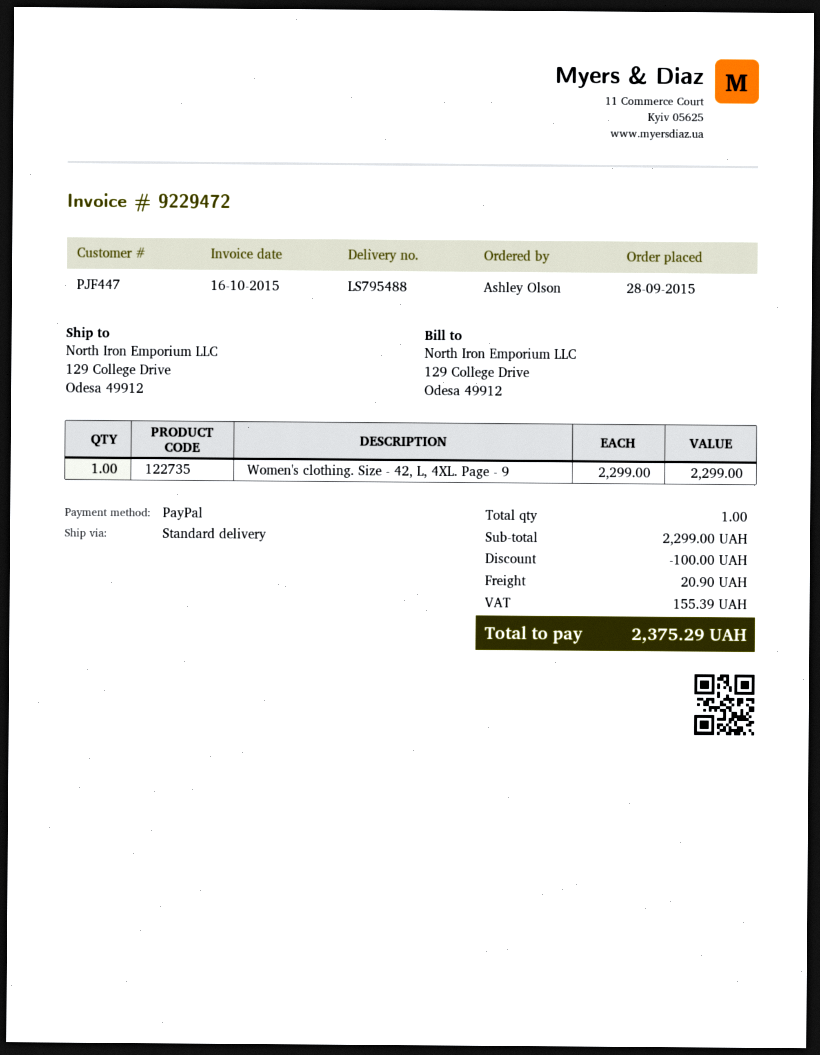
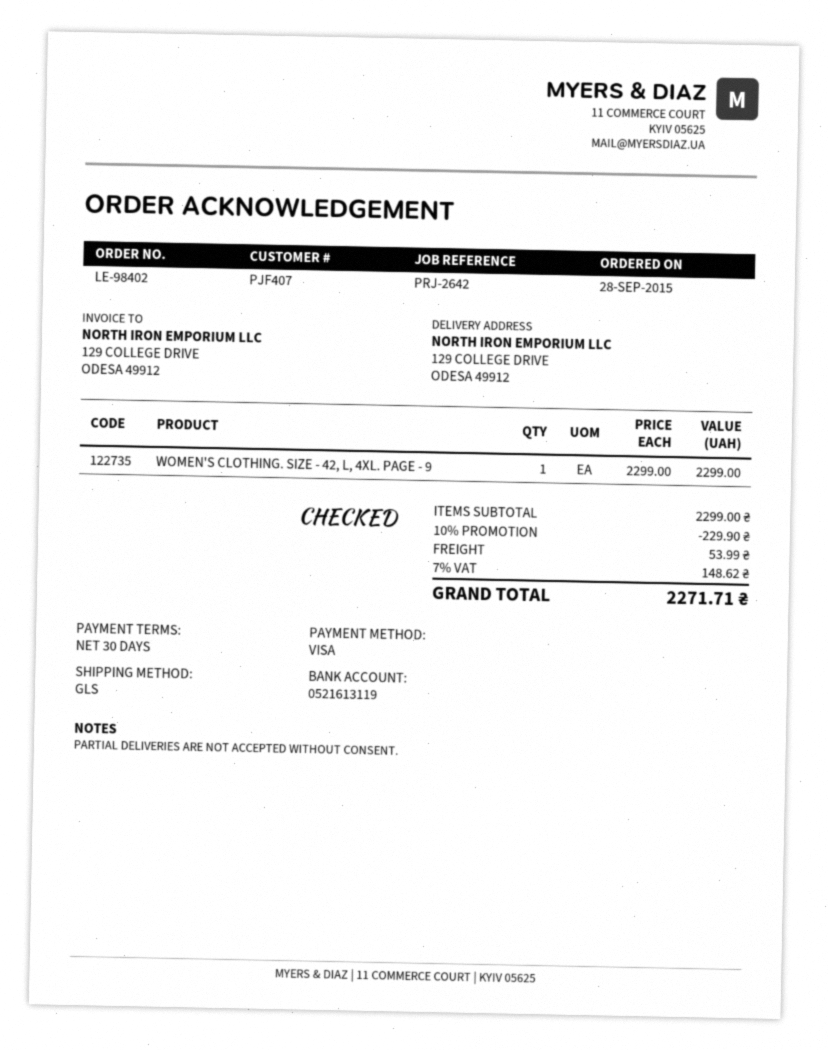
customer number: PJF447 -> PJF407
payment method: PayPal -> Visa
shipping method: standard -> GLS
discount: 100.00 -> 229.90
shipping: 20.90 -> 53.99
tax: 155.39 -> 148.62
total: 2375.29 -> 2271.71

